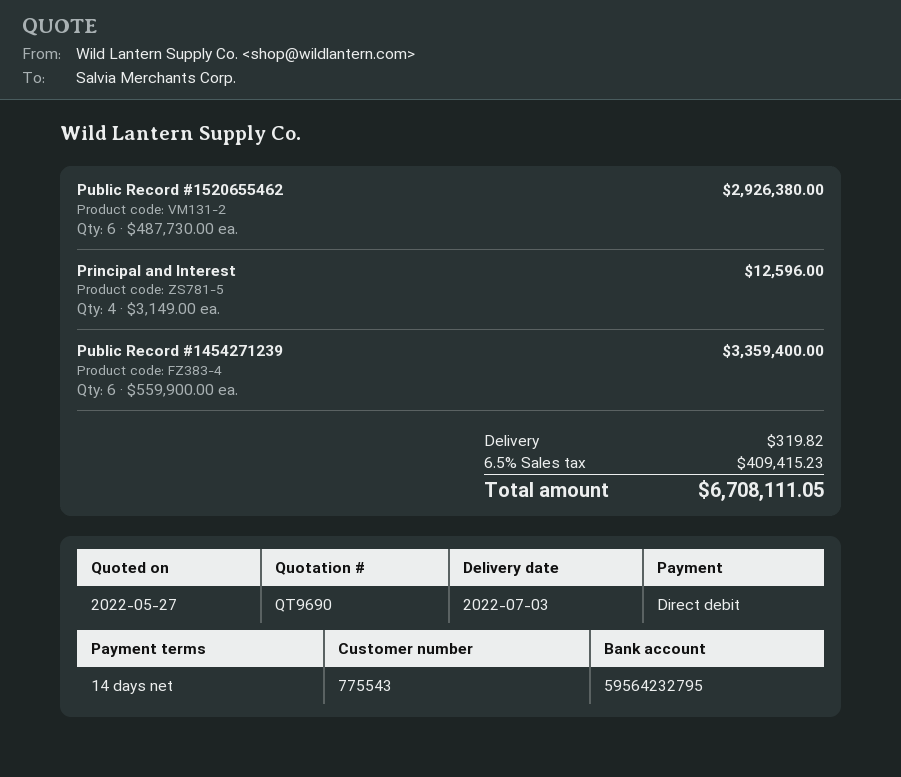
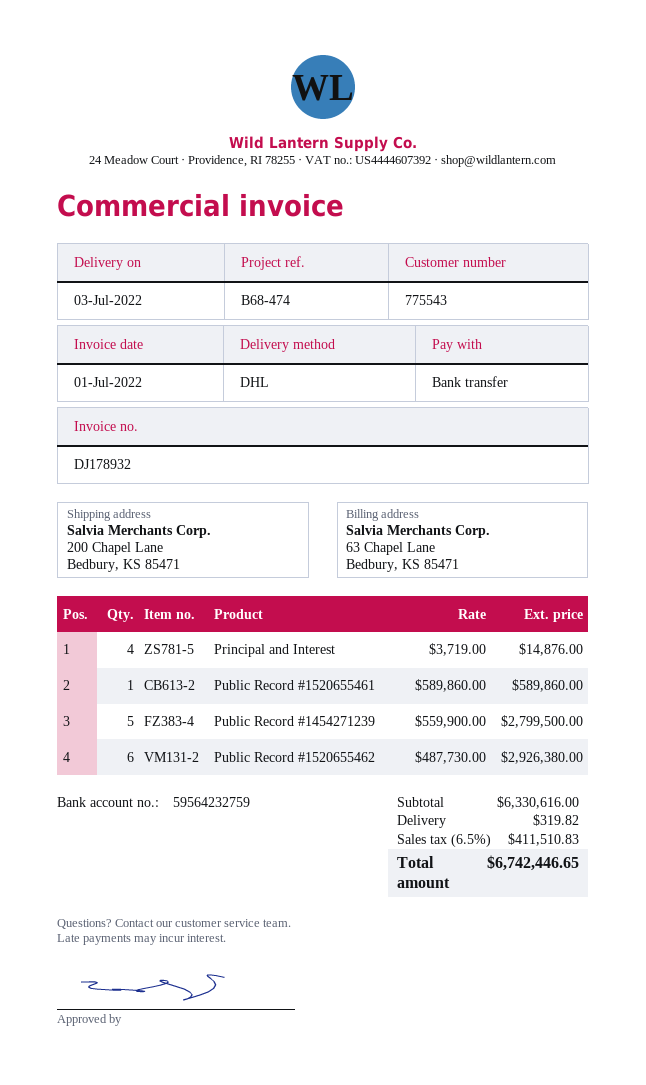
payment method: direct debit -> bank transfer
bank account: 59564232795 -> 59564232759
Principal and Interest: 4 x 3149.00 = 12596.00 -> 4 x 3719.00 = 14876.00
Public Record #1454271239: 6 x 559900.00 = 3359400.00 -> 5 x 559900.00 = 2799500.00
Public Record #1520655461: none -> 1 x 589860.00 = 589860.00
tax: 6.5% = 409415.23 -> 6.5% = 411510.83
total: 6708111.05 -> 6742446.65

